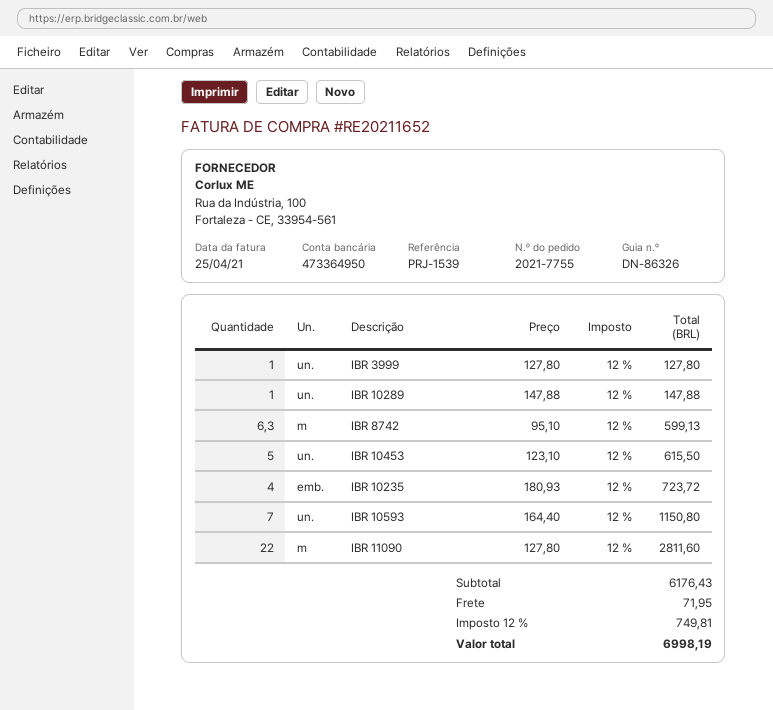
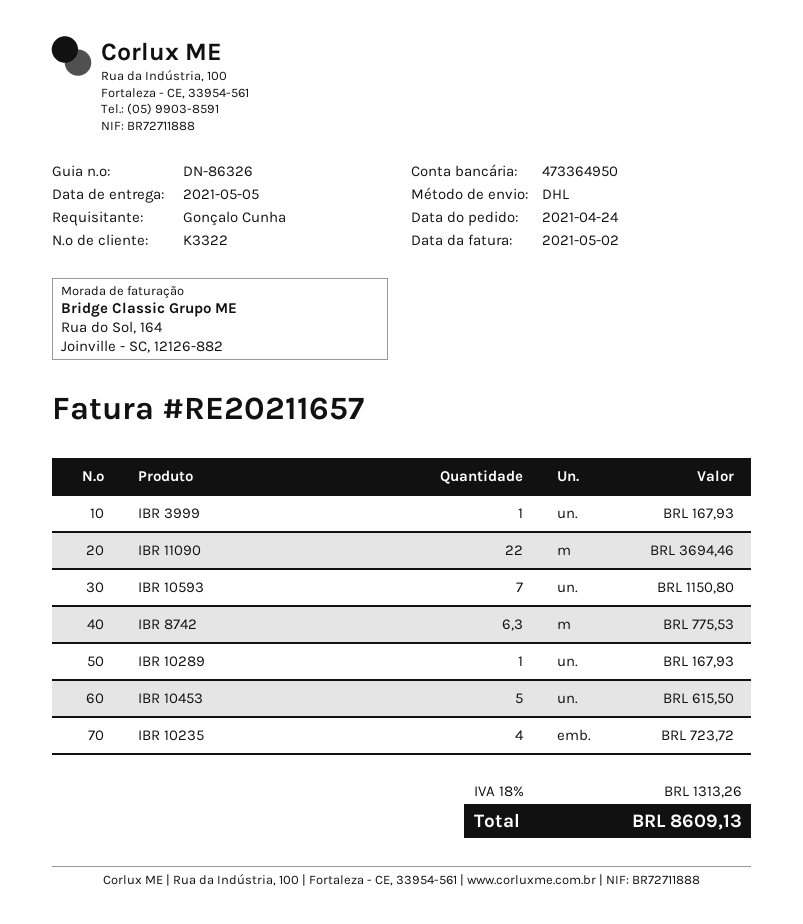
invoice number: RE20211652 -> RE20211657
invoice date: 2021-04-25 -> 2021-05-02
IBR 3999: 1 for 127.80 -> 1 for 167.93
IBR 10289: 1 for 147.88 -> 1 for 167.93
IBR 8742: 6.3 for 599.13 -> 6.3 for 775.53
IBR 11090: 22 for 2811.60 -> 22 for 3694.46
shipping: 71.95 -> none
tax: 12% = 749.81 -> 18% = 1313.26
total: 6998.19 -> 8609.13

